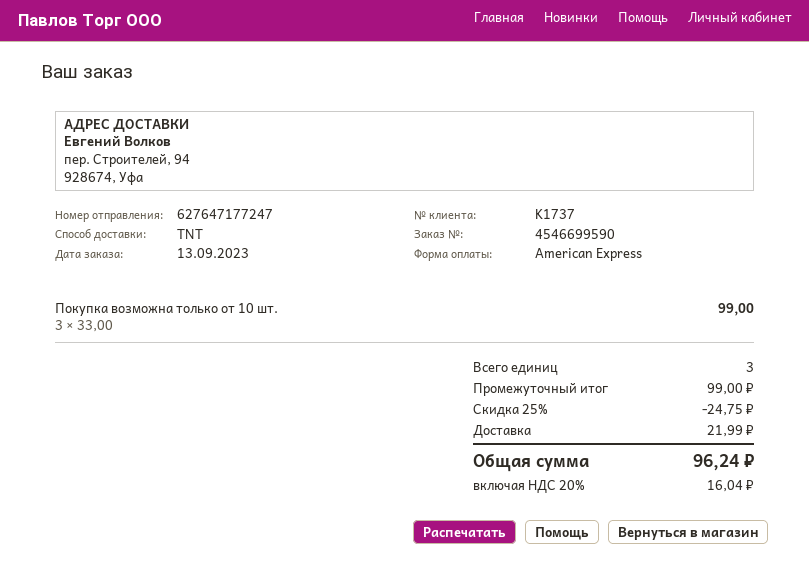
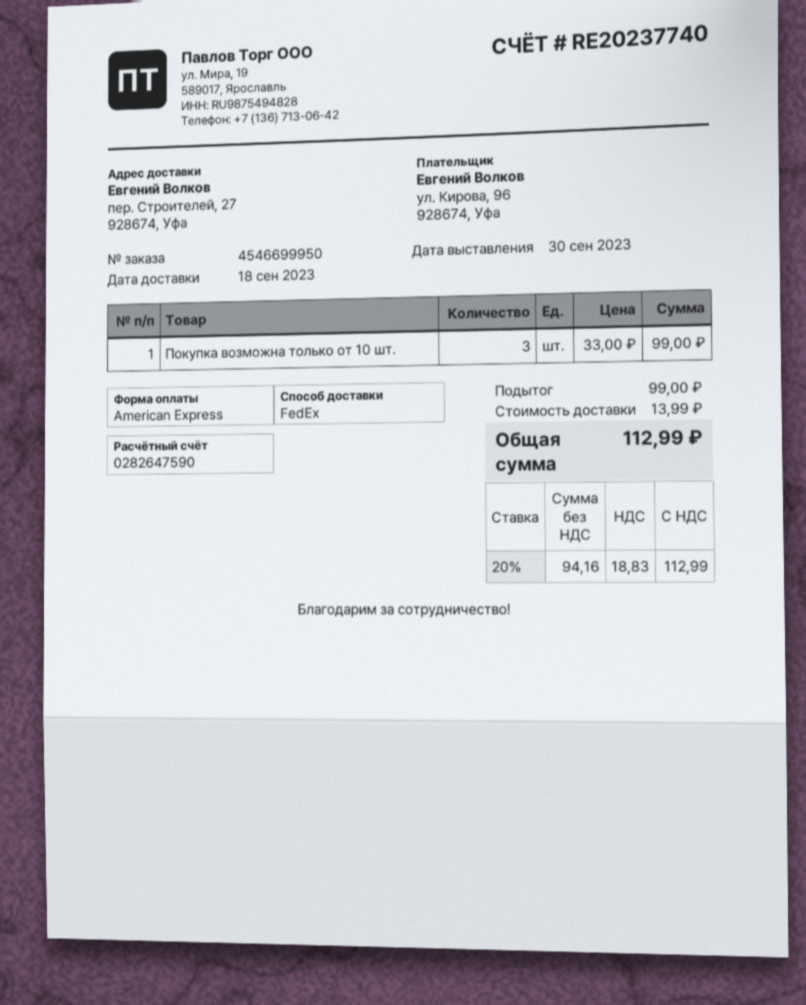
order number: 4546699590 -> 4546699950
shipping method: TNT -> FedEx
ship to: пер. Строителей, 94, 928674, Уфа -> пер. Строителей, 27, 928674, Уфа
discount: 25% = 24.75 -> none
shipping: 21.99 -> 13.99
tax: 20% = 16.04 -> 20% = 18.83
total: 96.24 -> 112.99

